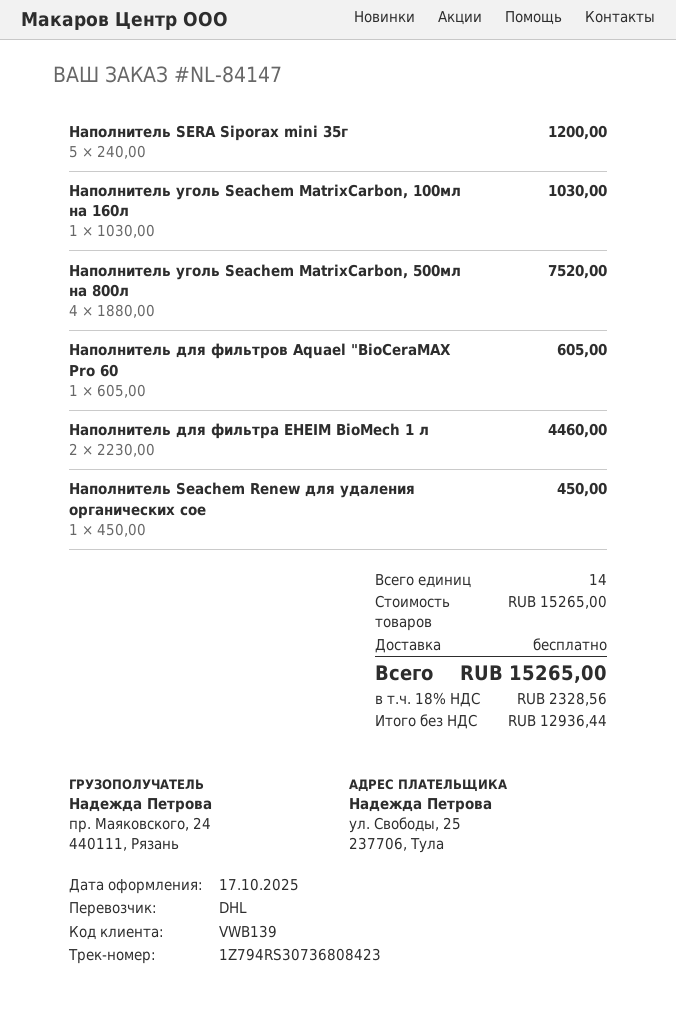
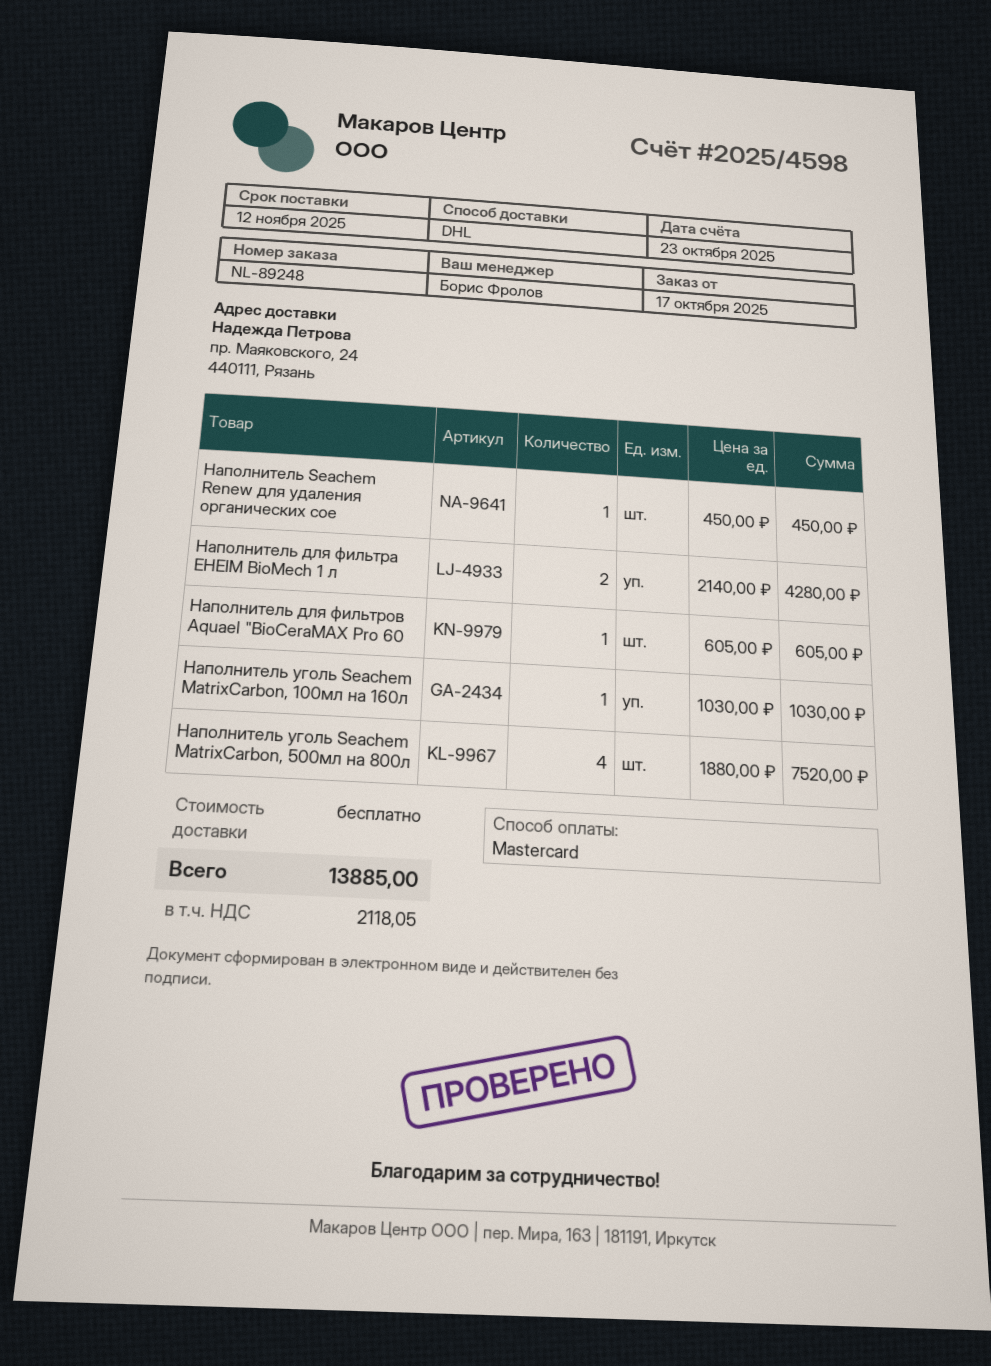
order number: NL-84147 -> NL-89248
Наполнитель SERA Siporax mini 35г: 5 x 240.00 = 1200.00 -> none
Наполнитель для фильтра EHEIM BioMech 1 л: 2 x 2230.00 = 4460.00 -> 2 x 2140.00 = 4280.00
tax: 2328.56 -> 2118.05
total: 15265.00 -> 13885.00

